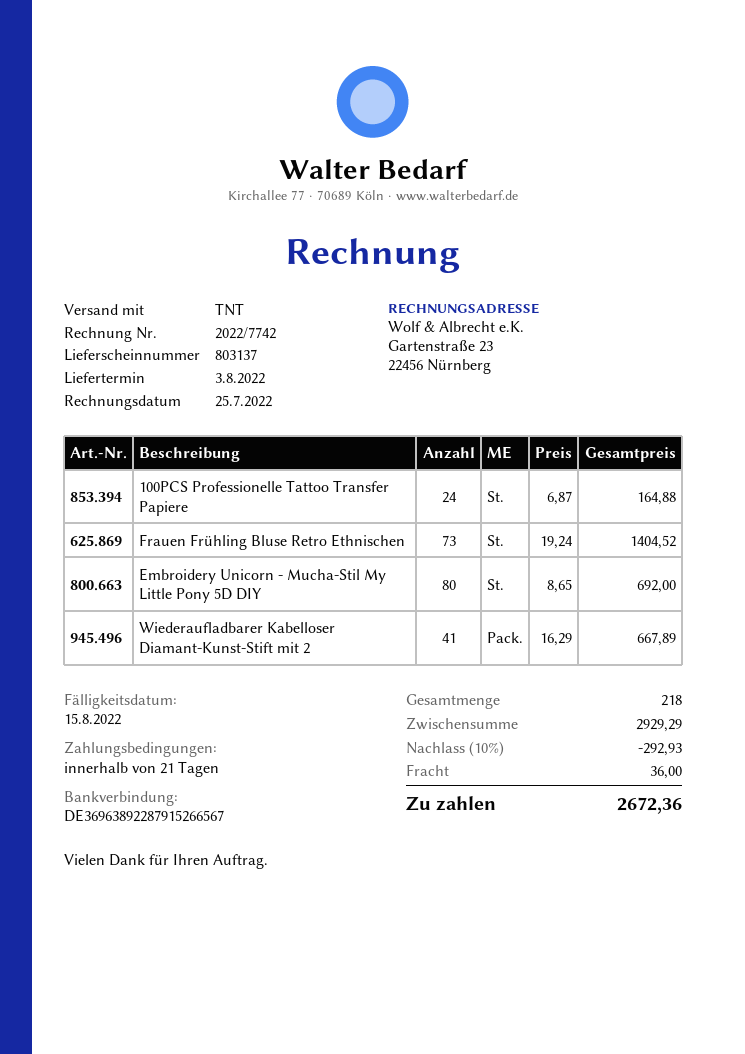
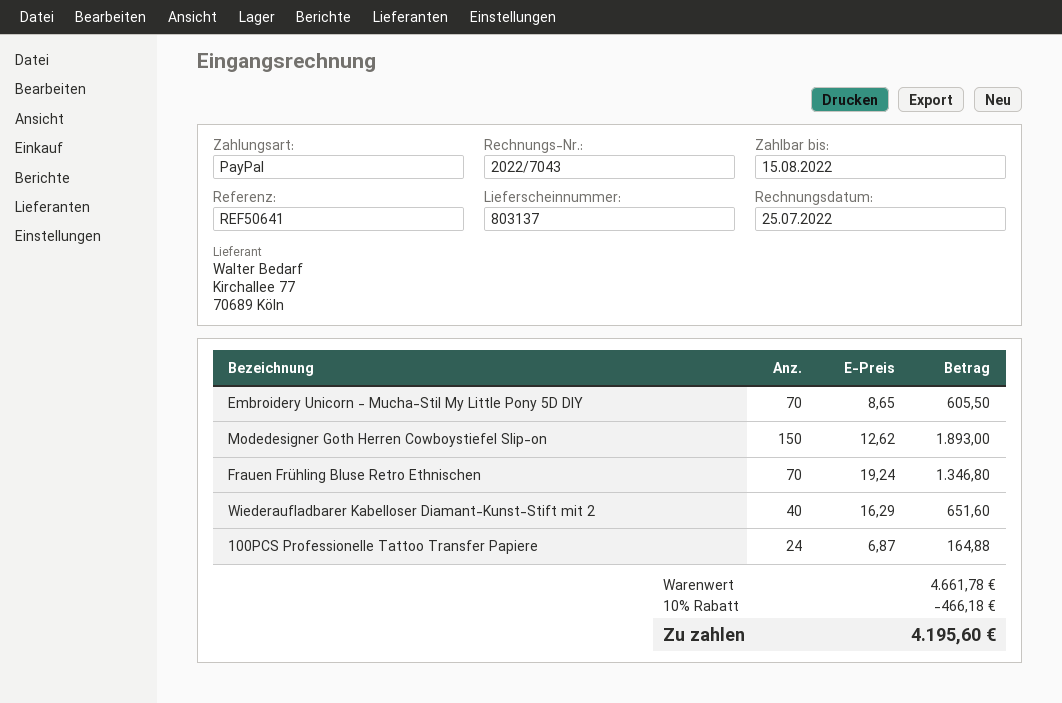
invoice number: 2022/7742 -> 2022/7043
Frauen Frühling Bluse Retro Ethnischen: 73 x 19.24 = 1404.52 -> 70 x 19.24 = 1346.80
Embroidery Unicorn - Mucha-Stil My Little Pony 5D DIY: 80 x 8.65 = 692.00 -> 70 x 8.65 = 605.50
Wiederaufladbarer Kabelloser Diamant-Kunst-Stift mit 2: 41 x 16.29 = 667.89 -> 40 x 16.29 = 651.60
Modedesigner Goth Herren Cowboystiefel Slip-on: none -> 150 x 12.62 = 1893.00
subtotal: 2929.29 -> 4661.78
discount: 10% = 292.93 -> 10% = 466.18
shipping: 36.00 -> none
total: 2672.36 -> 4195.60

